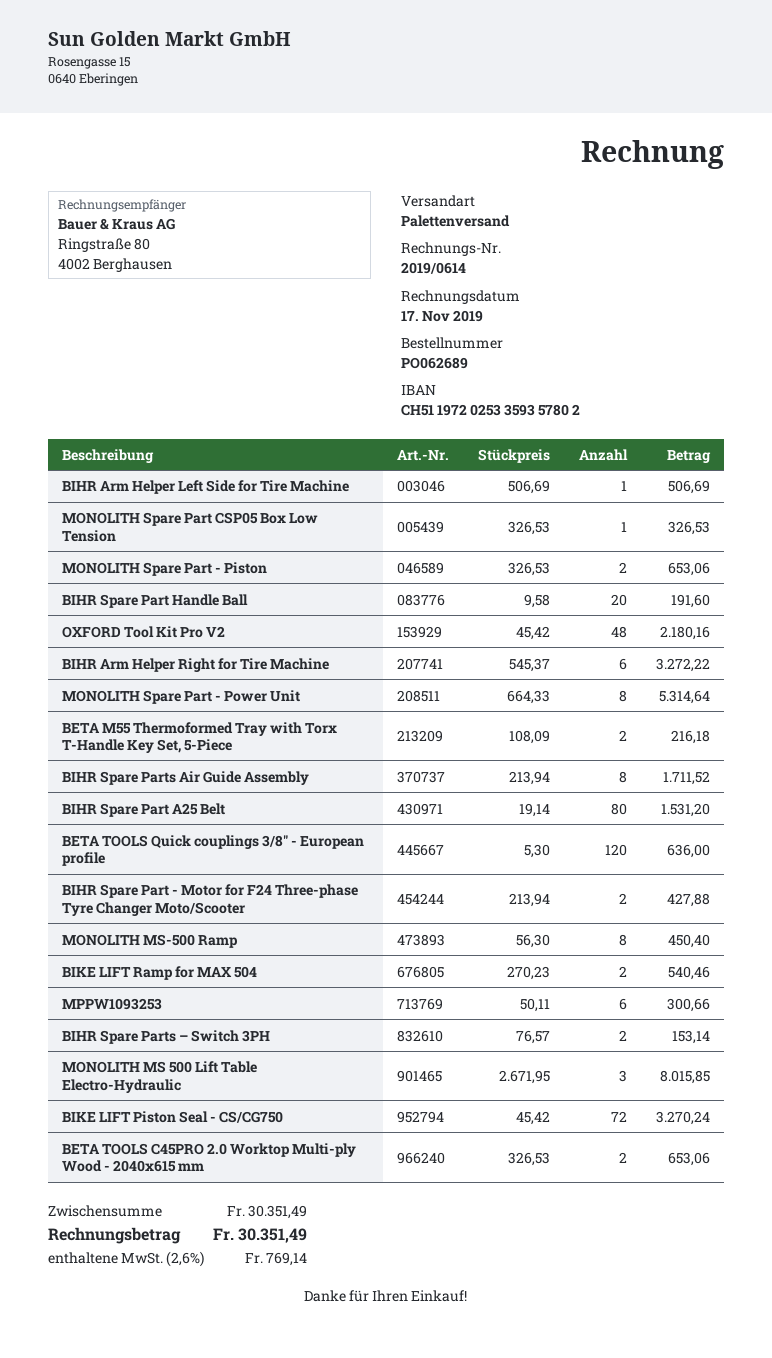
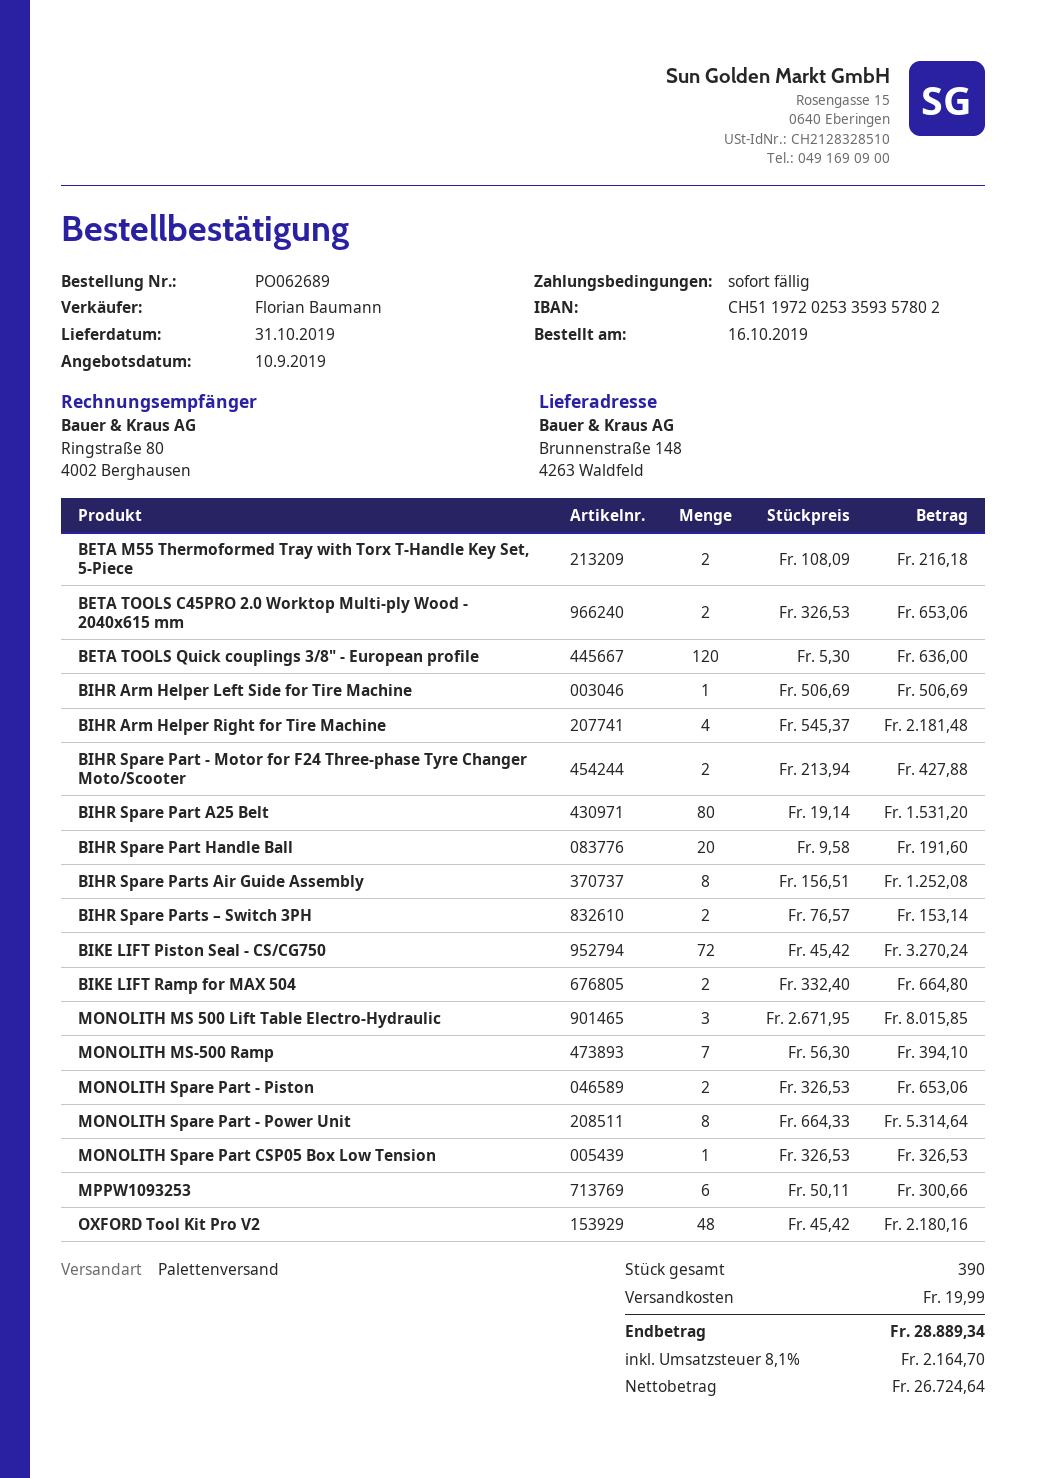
BIHR Arm Helper Right for Tire Machine: 6 x 545.37 = 3272.22 -> 4 x 545.37 = 2181.48
BIHR Spare Parts Air Guide Assembly: 8 x 213.94 = 1711.52 -> 8 x 156.51 = 1252.08
MONOLITH MS-500 Ramp: 8 x 56.30 = 450.40 -> 7 x 56.30 = 394.10
BIKE LIFT Ramp for MAX 504: 2 x 270.23 = 540.46 -> 2 x 332.40 = 664.80
shipping: none -> 19.99
tax: 2.6% = 769.14 -> 8.1% = 2164.70
total: 30351.49 -> 28889.34

